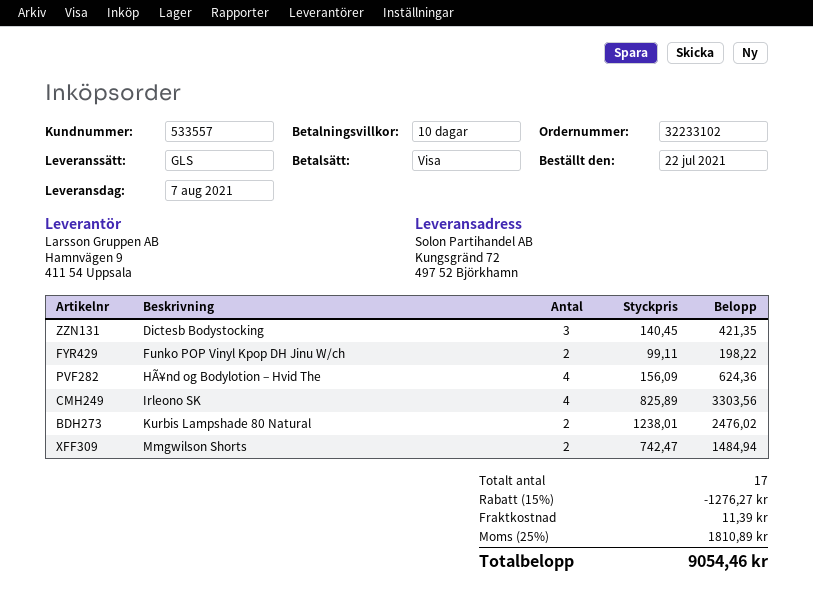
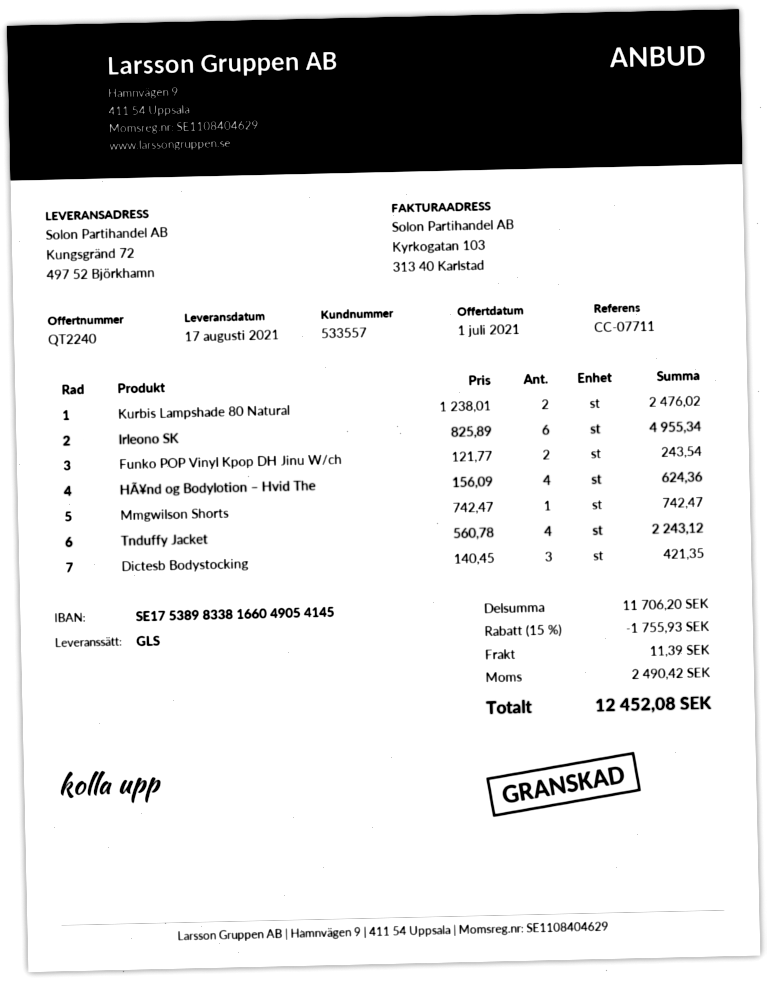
delivery date: 2021-08-07 -> 2021-08-17
Funko POP Vinyl Kpop DH Jinu W/ch: 2 x 99.11 = 198.22 -> 2 x 121.77 = 243.54
Irleono SK: 4 x 825.89 = 3303.56 -> 6 x 825.89 = 4955.34
Mmgwilson Shorts: 2 x 742.47 = 1484.94 -> 1 x 742.47 = 742.47
Tnduffy Jacket: none -> 4 x 560.78 = 2243.12
discount: 15% = 1276.27 -> 15% = 1755.93
tax: 1810.89 -> 2490.42
total: 9054.46 -> 12452.08

